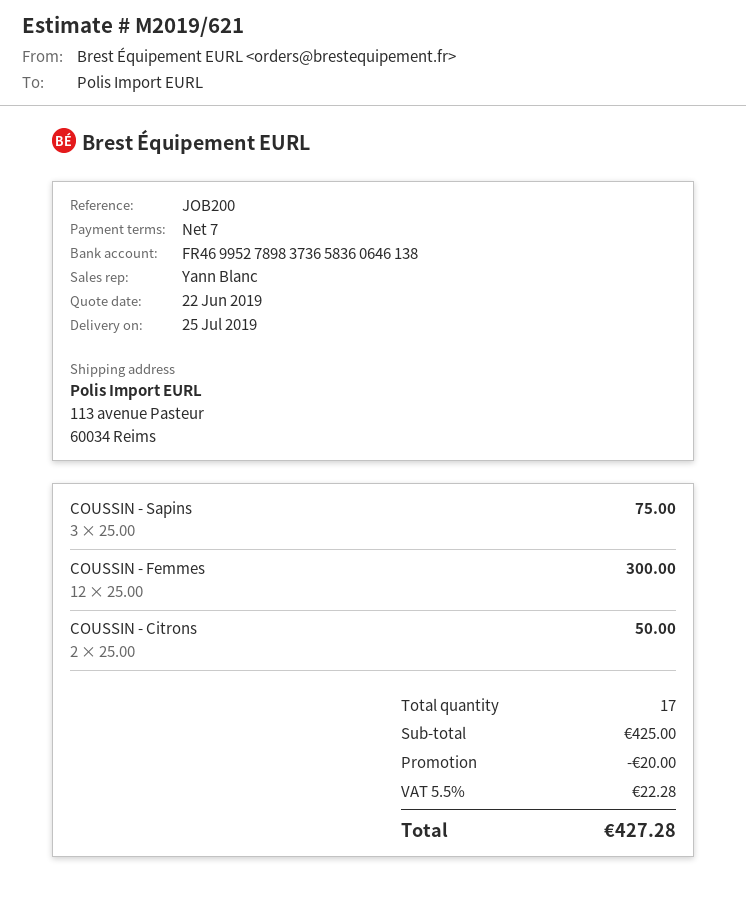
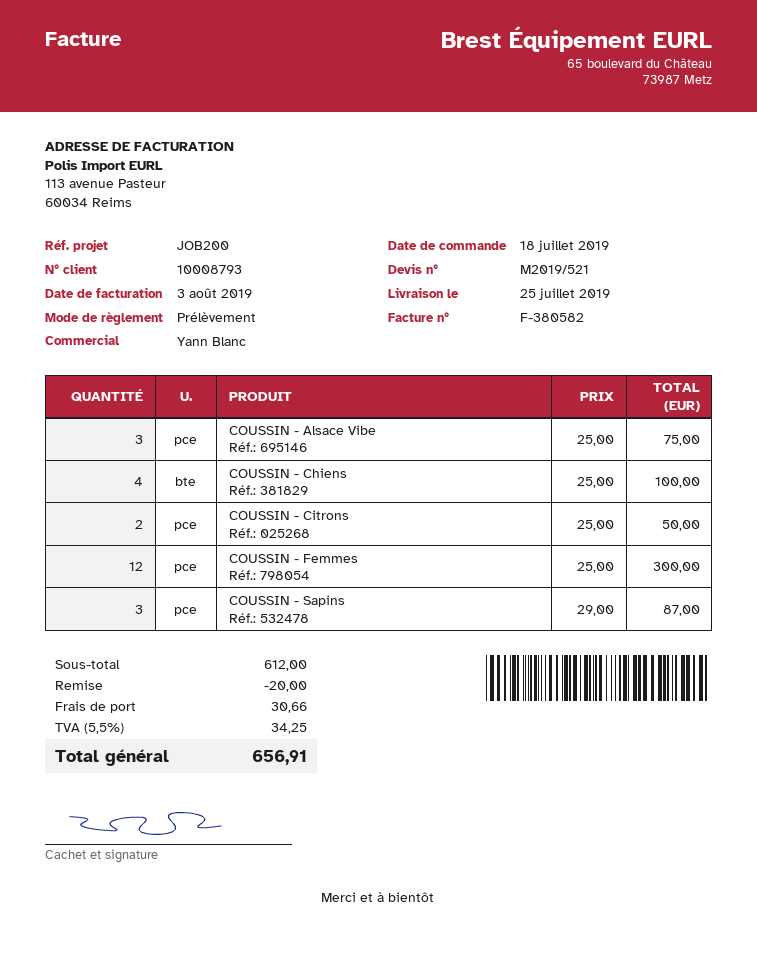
quote number: M2019/621 -> M2019/521
COUSSIN - Sapins: 3 x 25.00 = 75.00 -> 3 x 29.00 = 87.00
COUSSIN - Alsace Vibe: none -> 3 x 25.00 = 75.00
COUSSIN - Chiens: none -> 4 x 25.00 = 100.00
subtotal: 425.00 -> 612.00
shipping: none -> 30.66
tax: 5.5% = 22.28 -> 5.5% = 34.25
total: 427.28 -> 656.91

